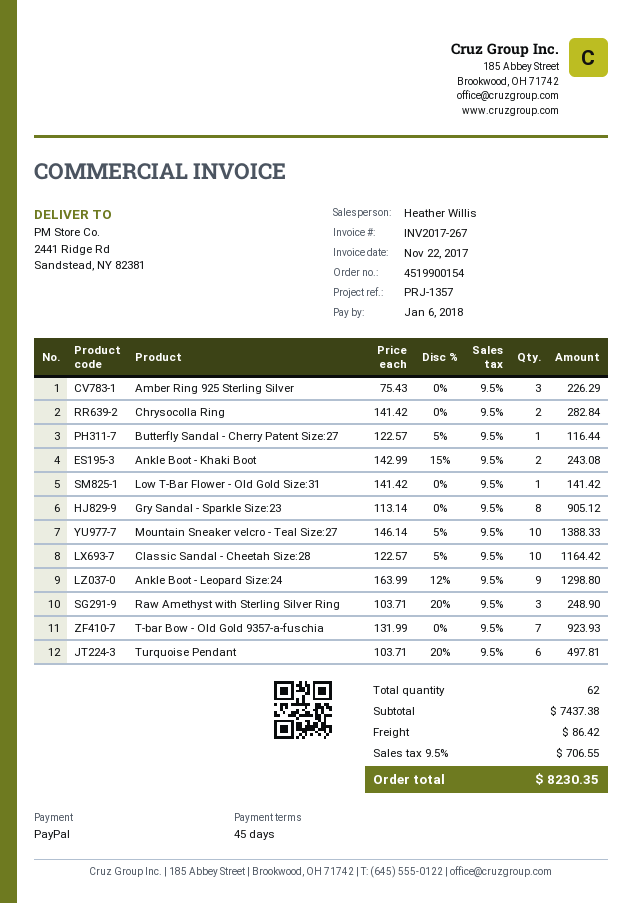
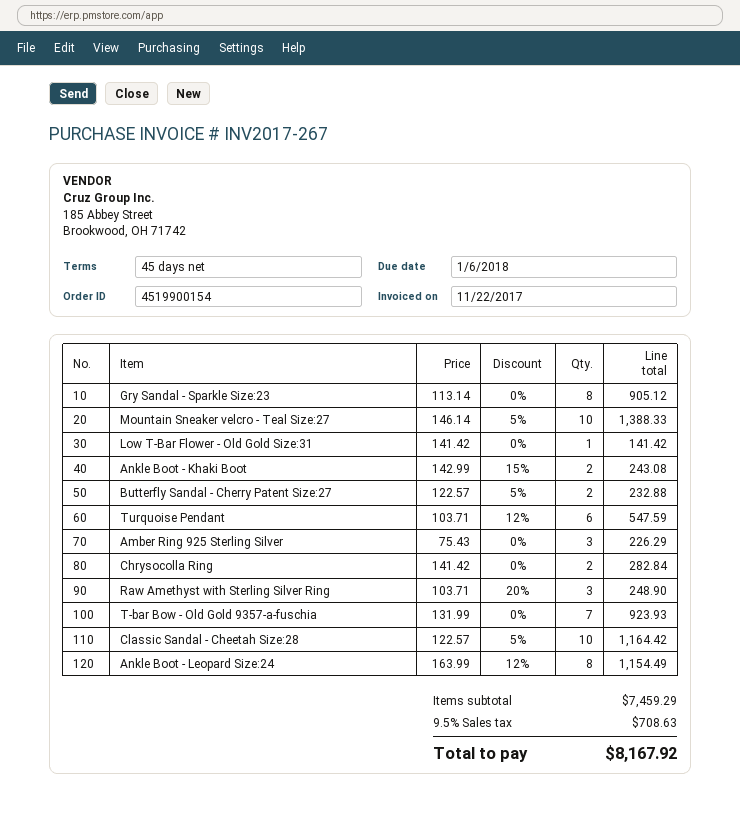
Butterfly Sandal - Cherry Patent Size:27: 1 x 122.57 - 5% = 116.44 -> 2 x 122.57 - 5% = 232.88
Ankle Boot - Leopard Size:24: 9 x 163.99 - 12% = 1298.80 -> 8 x 163.99 - 12% = 1154.49
Turquoise Pendant: 6 x 103.71 - 20% = 497.81 -> 6 x 103.71 - 12% = 547.59
subtotal: 7437.38 -> 7459.29
shipping: 86.42 -> none
tax: 9.5% = 706.55 -> 9.5% = 708.63
total: 8230.35 -> 8167.92

